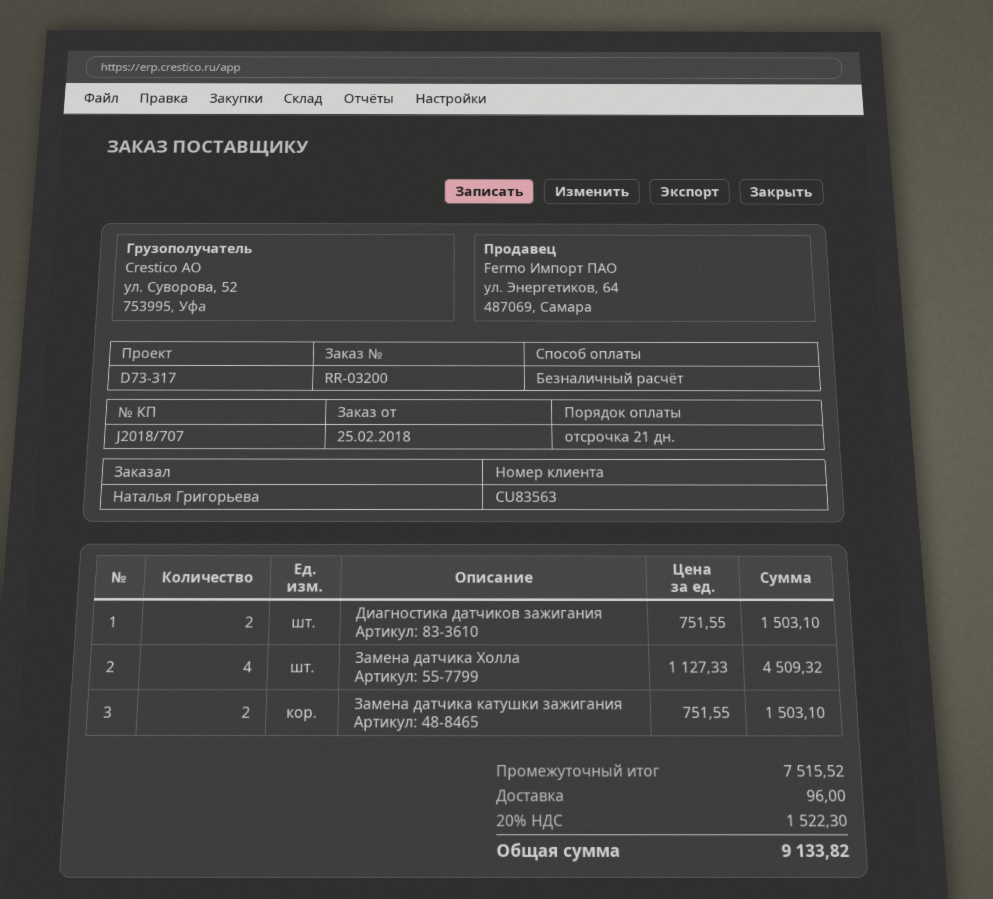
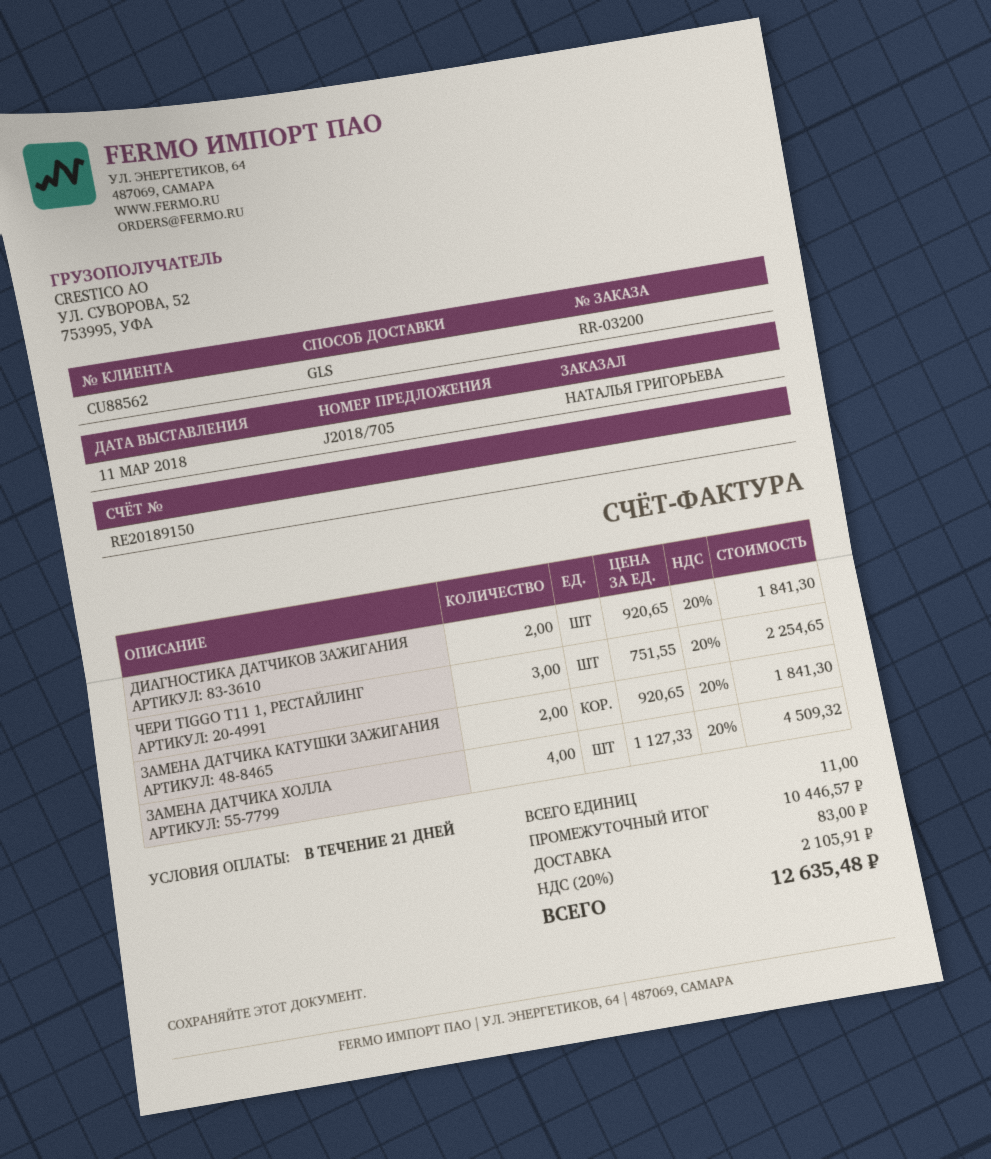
quote number: J2018/707 -> J2018/705
customer number: CU83563 -> CU88562
Диагностика датчиков зажигания: 2 x 751.55 = 1503.10 -> 2 x 920.65 = 1841.30
Замена датчика катушки зажигания: 2 x 751.55 = 1503.10 -> 2 x 920.65 = 1841.30
ЧЕРИ TIGGO T11 1, РЕСТАЙЛИНГ: none -> 3 x 751.55 = 2254.65
subtotal: 7515.52 -> 10446.57
shipping: 96.00 -> 83.00
tax: 20% = 1522.30 -> 20% = 2105.91
total: 9133.82 -> 12635.48

